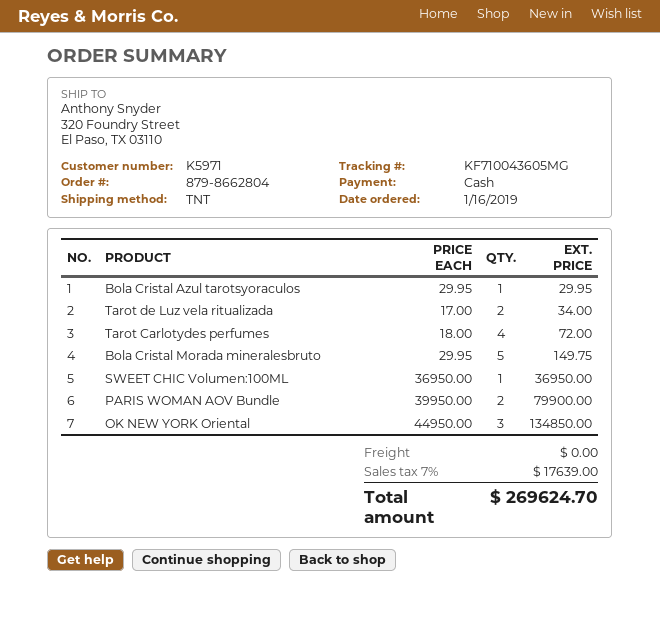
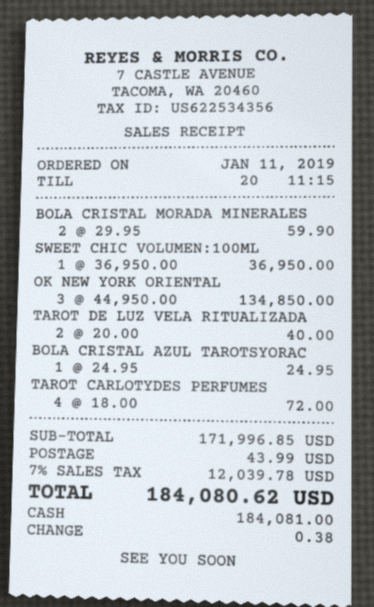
order date: 2019-01-16 -> 2019-01-11
Bola Cristal Azul tarotsyoraculos: 1 x 29.95 = 29.95 -> 1 x 24.95 = 24.95
Tarot de Luz vela ritualizada: 2 x 17.00 = 34.00 -> 2 x 20.00 = 40.00
Bola Cristal Morada mineralesbruto: 5 x 29.95 = 149.75 -> 2 x 29.95 = 59.90
PARIS WOMAN AOV Bundle: 2 x 39950.00 = 79900.00 -> none
shipping: 0.00 -> 43.99
tax: 7% = 17639.00 -> 7% = 12039.78
total: 269624.70 -> 184080.62

